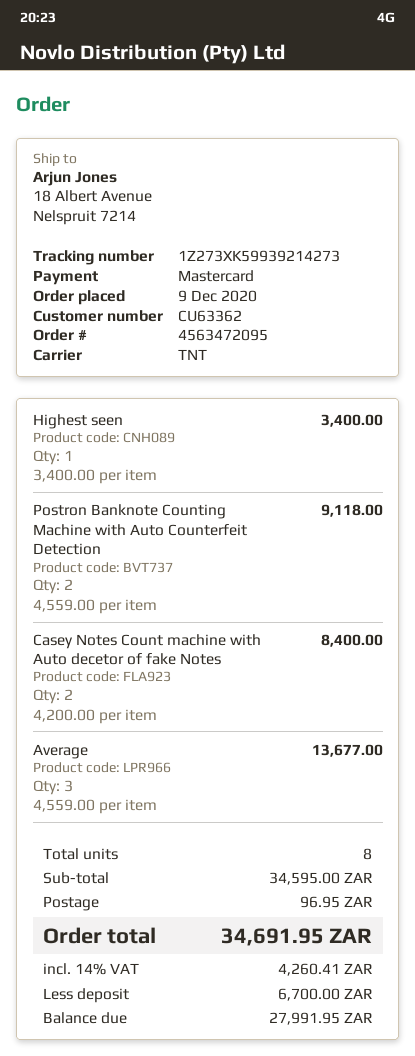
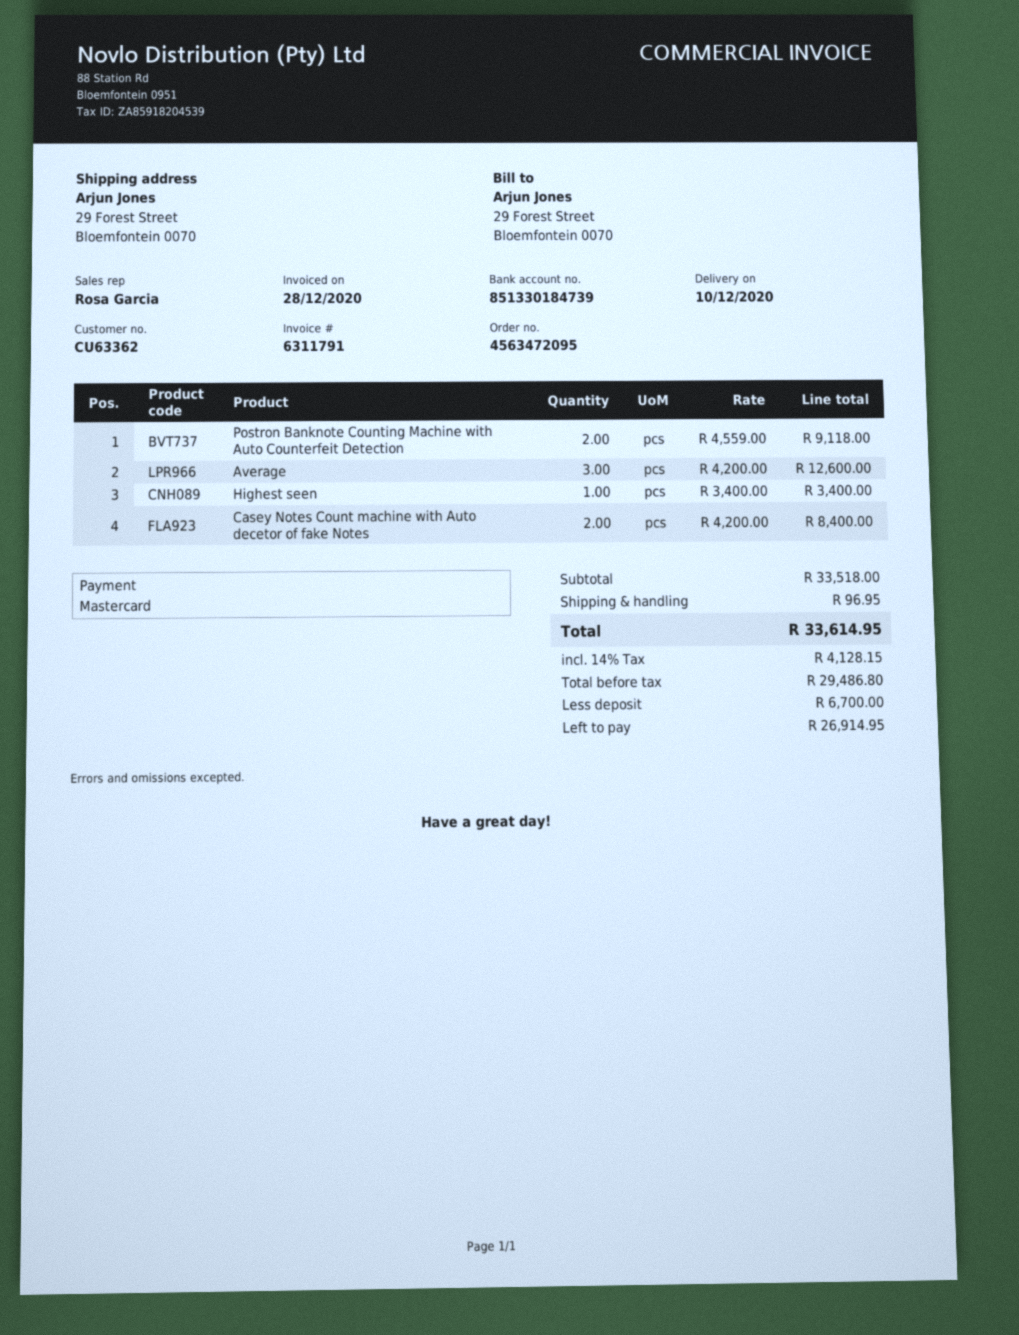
ship to: 18 Albert Avenue, Nelspruit 7214 -> 29 Forest Street, Bloemfontein 0070
Average: 3 x 4559.00 = 13677.00 -> 3 x 4200.00 = 12600.00
subtotal: 34595.00 -> 33518.00
tax: 14% = 4260.41 -> 14% = 4128.15
total: 34691.95 -> 33614.95
balance: 27991.95 -> 26914.95

